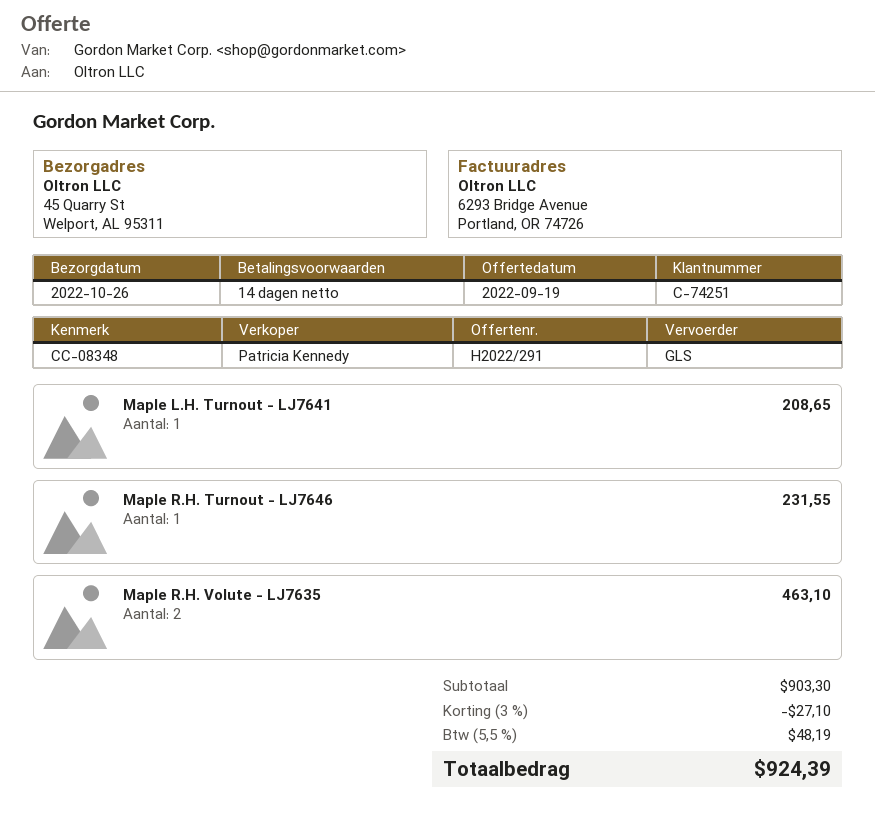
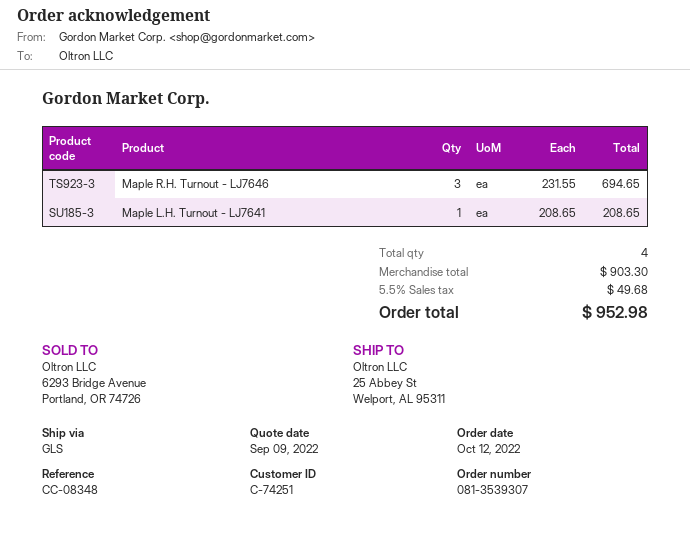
quote date: 2022-09-19 -> 2022-09-09
ship to: 45 Quarry St, Welport, AL 95311 -> 25 Abbey St, Welport, AL 95311
Maple R.H. Turnout - LJ7646: 1 for 231.55 -> 3 for 694.65
Maple R.H. Volute - LJ7635: 2 for 463.10 -> none
discount: 3% = 27.10 -> none
tax: 5.5% = 48.19 -> 5.5% = 49.68
total: 924.39 -> 952.98

